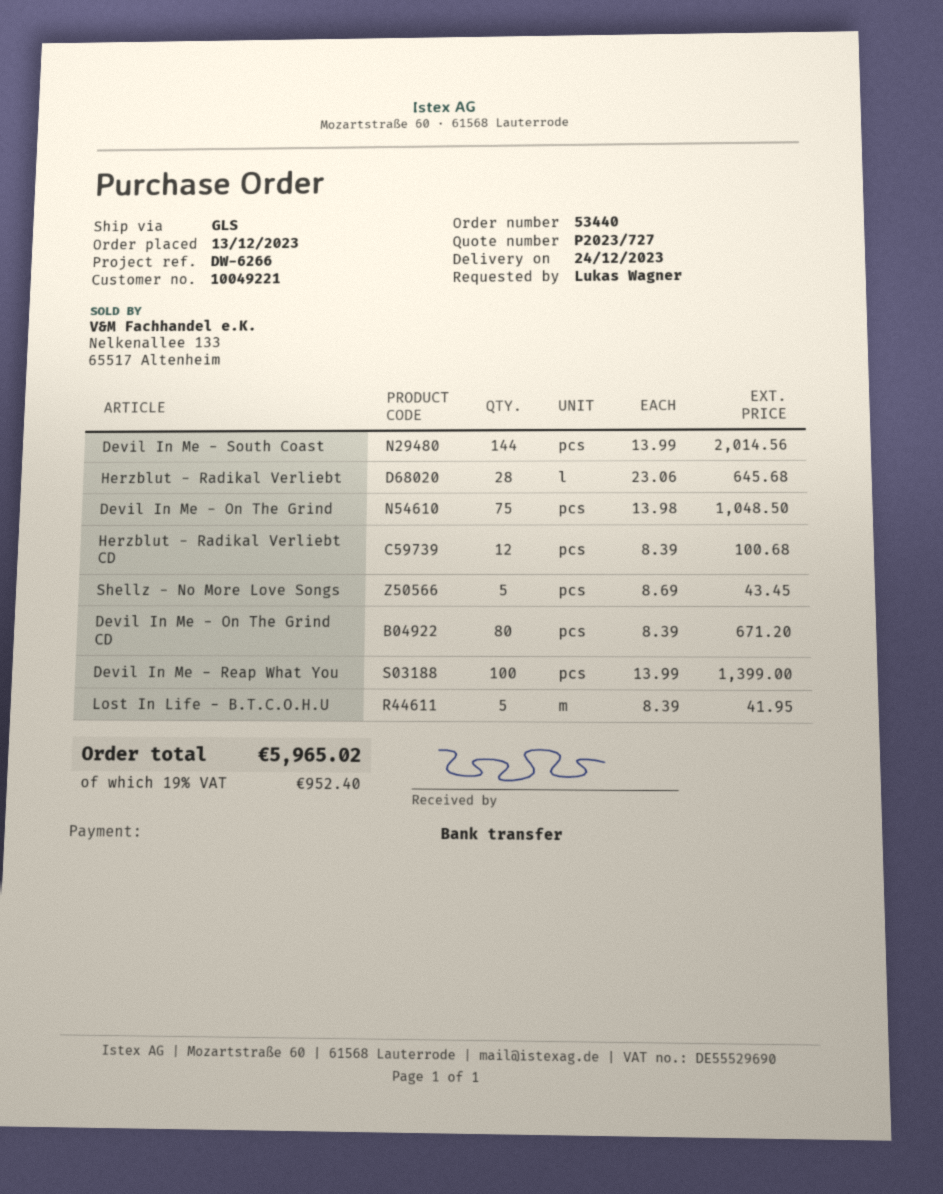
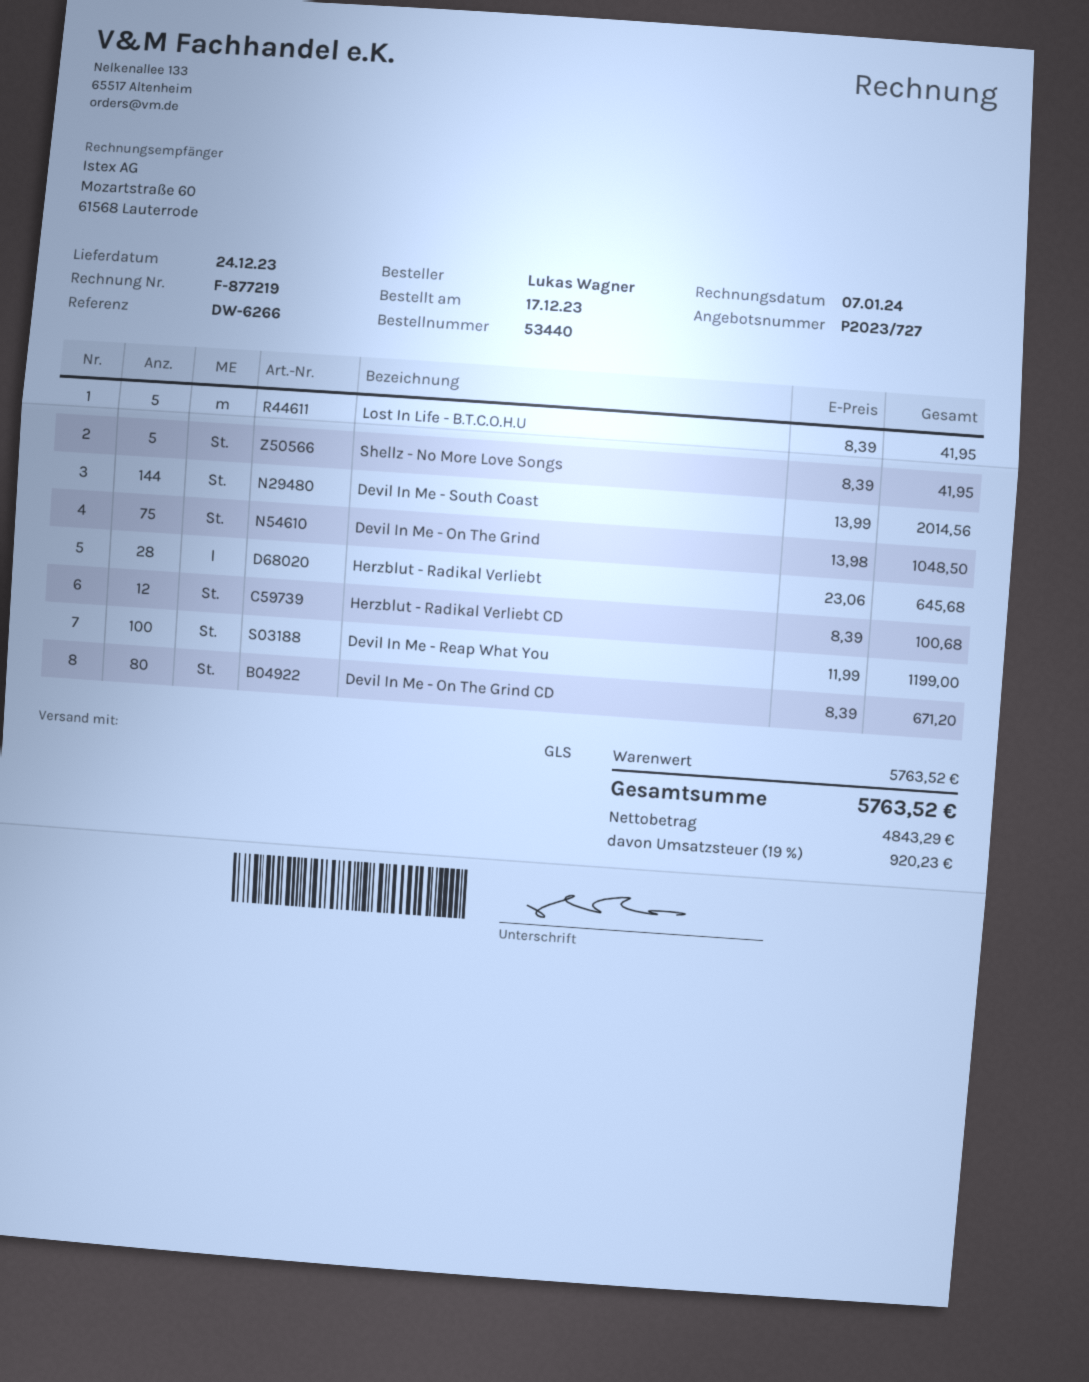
order date: 2023-12-13 -> 2023-12-17
Shellz - No More Love Songs: 5 x 8.69 = 43.45 -> 5 x 8.39 = 41.95
Devil In Me - Reap What You: 100 x 13.99 = 1399.00 -> 100 x 11.99 = 1199.00
tax: 19% = 952.40 -> 19% = 920.23
total: 5965.02 -> 5763.52

